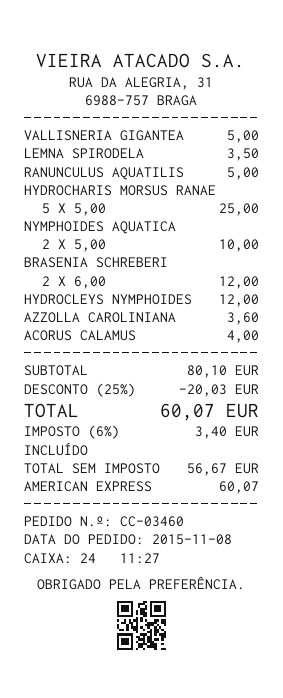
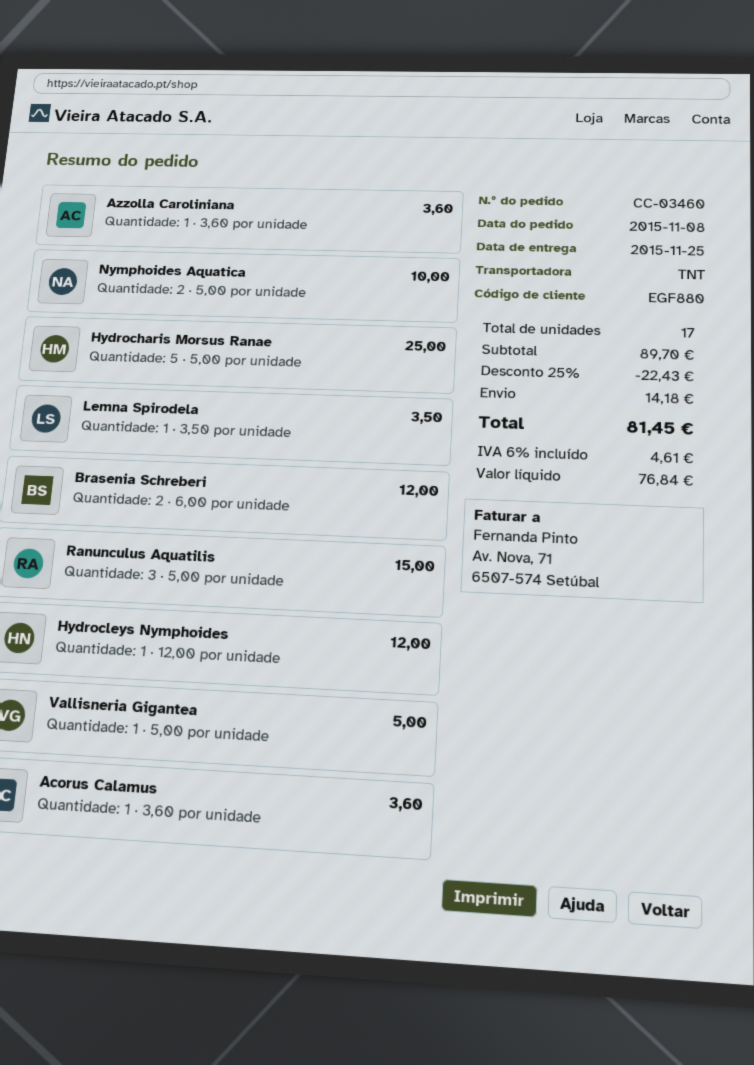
RANUNCULUS AQUATILIS: 1 x 5.00 = 5.00 -> 3 x 5.00 = 15.00
ACORUS CALAMUS: 1 x 4.00 = 4.00 -> 1 x 3.60 = 3.60
subtotal: 80.10 -> 89.70
discount: 25% = 20.03 -> 25% = 22.43
shipping: none -> 14.18
net: 56.67 -> 76.84
tax: 6% = 3.40 -> 6% = 4.61
total: 60.07 -> 81.45

